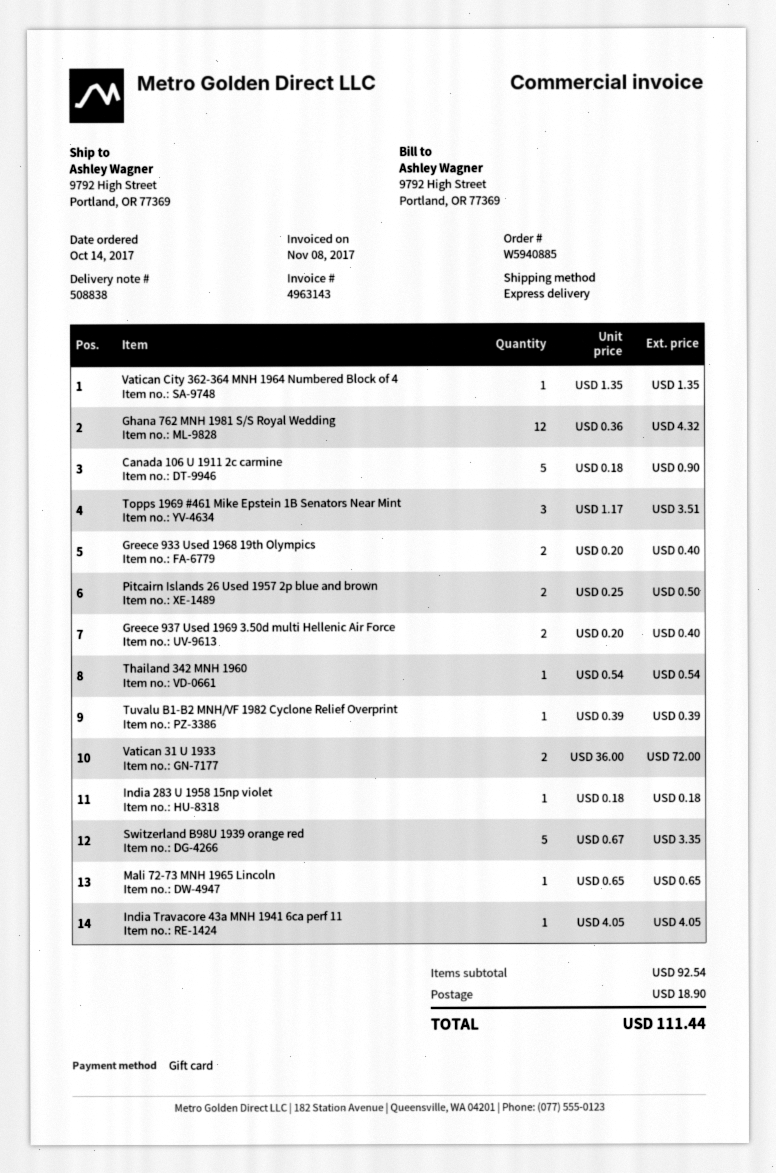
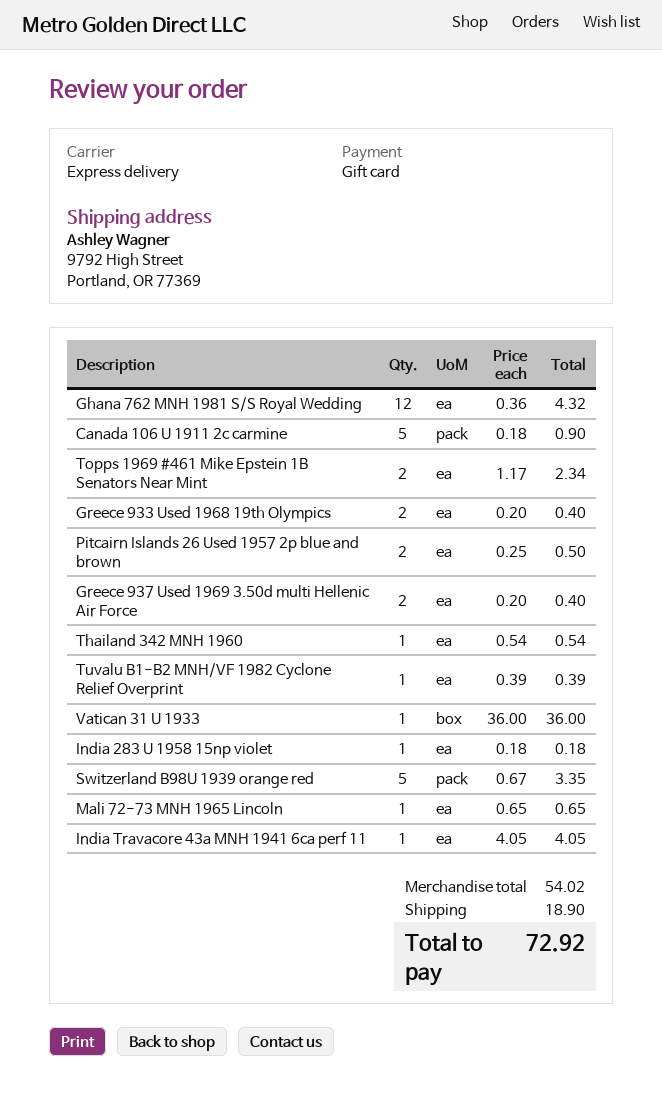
Vatican City 362-364 MNH 1964 Numbered Block of 4: 1 x 1.35 = 1.35 -> none
Topps 1969 #461 Mike Epstein 1B Senators Near Mint: 3 x 1.17 = 3.51 -> 2 x 1.17 = 2.34
Vatican 31 U 1933: 2 x 36.00 = 72.00 -> 1 x 36.00 = 36.00
subtotal: 92.54 -> 54.02
total: 111.44 -> 72.92

